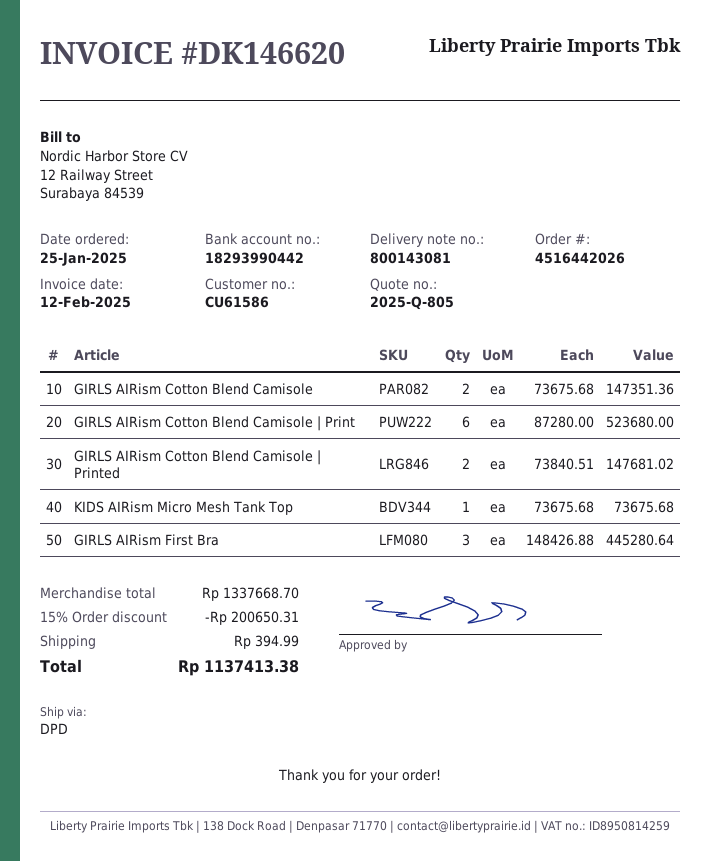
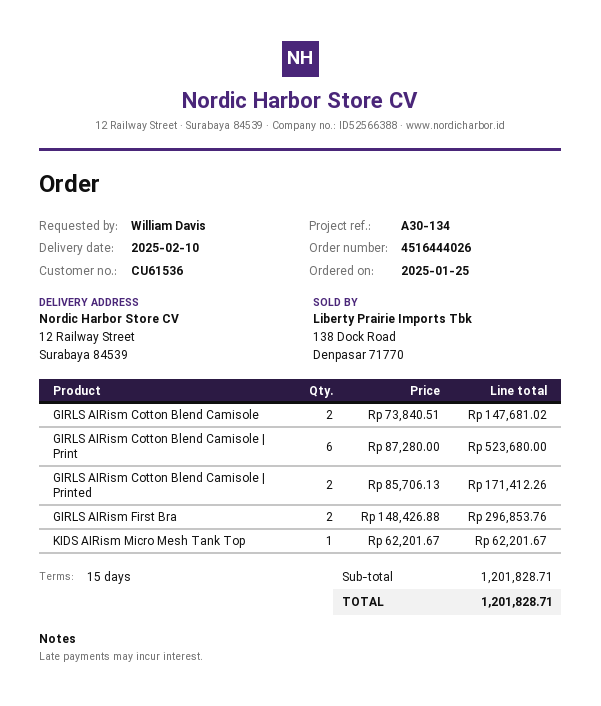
order number: 4516442026 -> 4516444026
customer number: CU61586 -> CU61536
GIRLS AIRism Cotton Blend Camisole: 2 x 73675.68 = 147351.36 -> 2 x 73840.51 = 147681.02
GIRLS AIRism Cotton Blend Camisole | Printed: 2 x 73840.51 = 147681.02 -> 2 x 85706.13 = 171412.26
KIDS AIRism Micro Mesh Tank Top: 1 x 73675.68 = 73675.68 -> 1 x 62201.67 = 62201.67
GIRLS AIRism First Bra: 3 x 148426.88 = 445280.64 -> 2 x 148426.88 = 296853.76
subtotal: 1337668.70 -> 1201828.71
discount: 15% = 200650.31 -> none
shipping: 394.99 -> none
total: 1137413.38 -> 1201828.71

